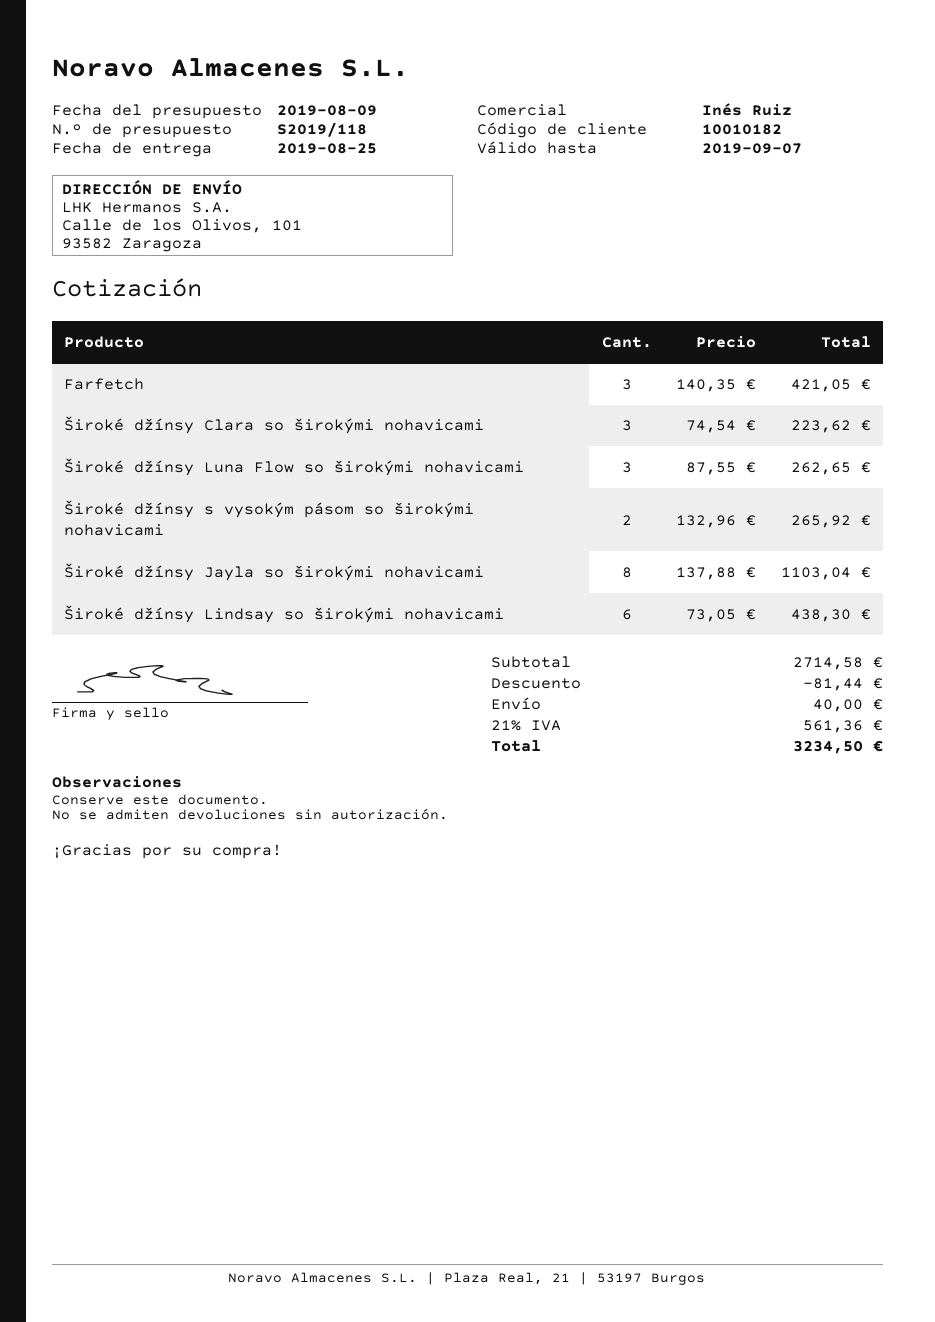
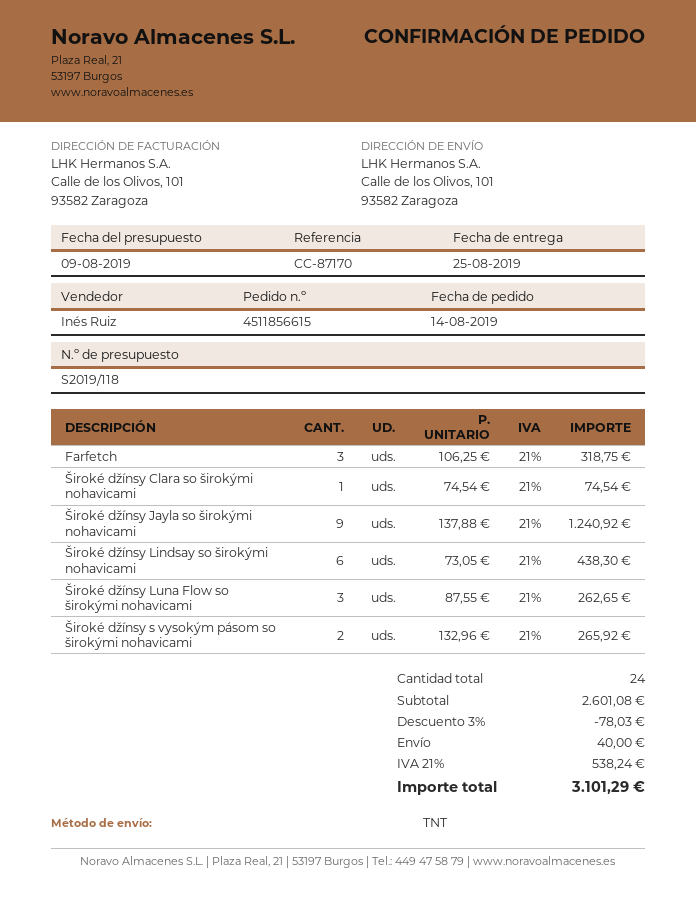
Farfetch: 3 x 140.35 = 421.05 -> 3 x 106.25 = 318.75
Široké džínsy Clara so širokými nohavicami: 3 x 74.54 = 223.62 -> 1 x 74.54 = 74.54
Široké džínsy Jayla so širokými nohavicami: 8 x 137.88 = 1103.04 -> 9 x 137.88 = 1240.92
subtotal: 2714.58 -> 2601.08
discount: 81.44 -> 78.03
tax: 21% = 561.36 -> 21% = 538.24
total: 3234.50 -> 3101.29

